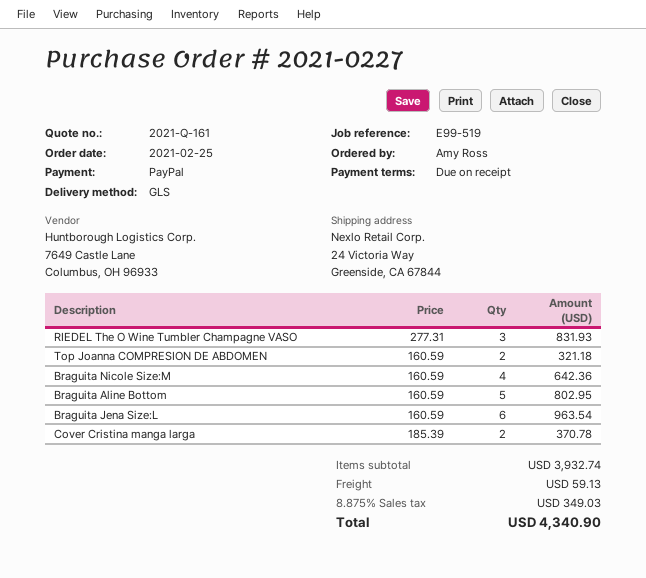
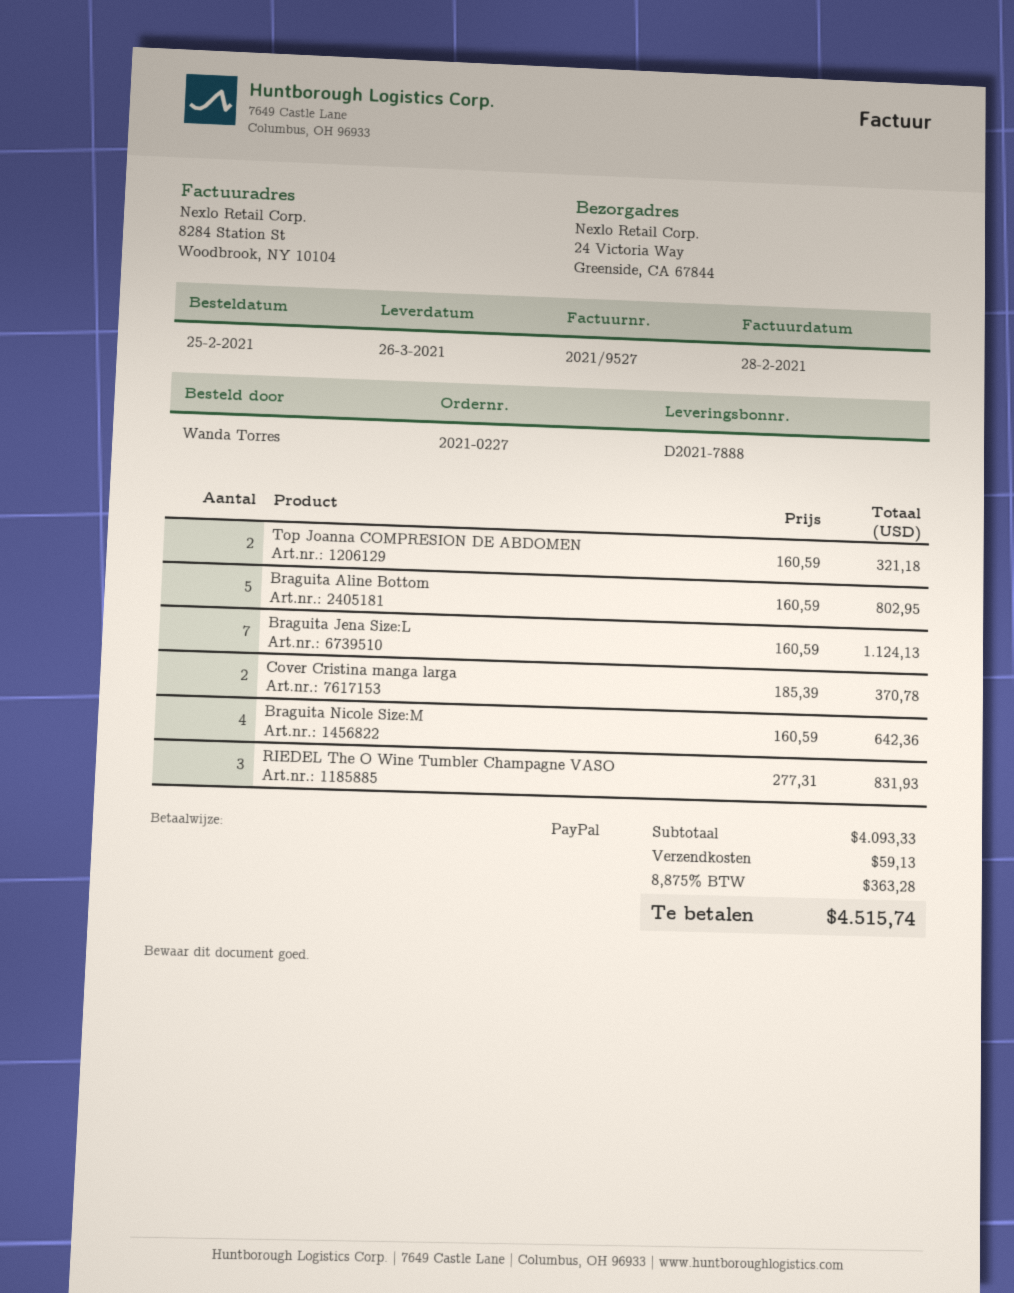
ordered by: Amy Ross -> Wanda Torres
Braguita Jena Size:L: 6 x 160.59 = 963.54 -> 7 x 160.59 = 1124.13
subtotal: 3932.74 -> 4093.33
tax: 8.875% = 349.03 -> 8.875% = 363.28
total: 4340.90 -> 4515.74

